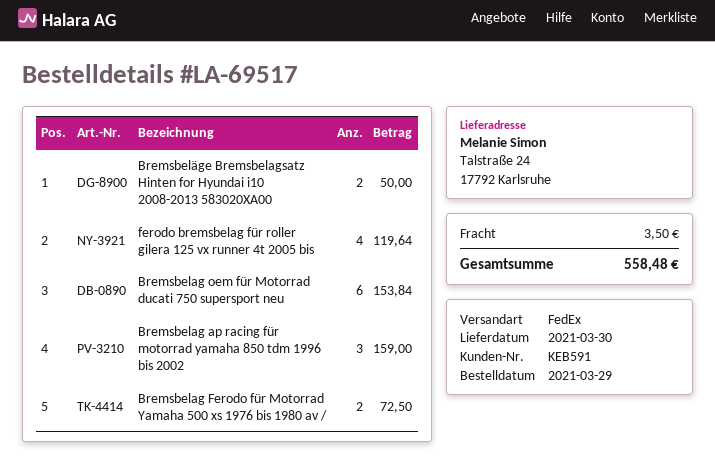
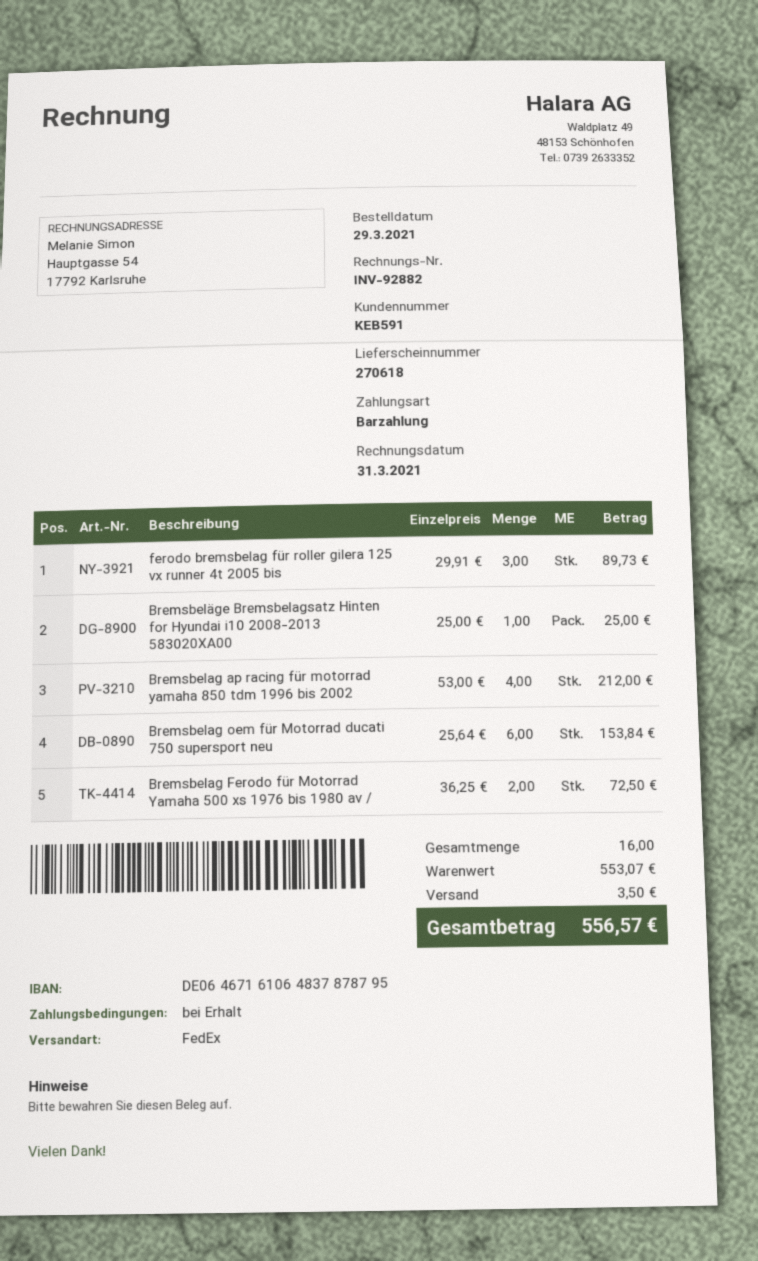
Bremsbeläge Bremsbelagsatz Hinten for Hyundai i10 2008-2013 583020XA00: 2 for 50.00 -> 1 for 25.00
ferodo bremsbelag für roller gilera 125 vx runner 4t 2005 bis: 4 for 119.64 -> 3 for 89.73
Bremsbelag ap racing für motorrad yamaha 850 tdm 1996 bis 2002: 3 for 159.00 -> 4 for 212.00
total: 558.48 -> 556.57

